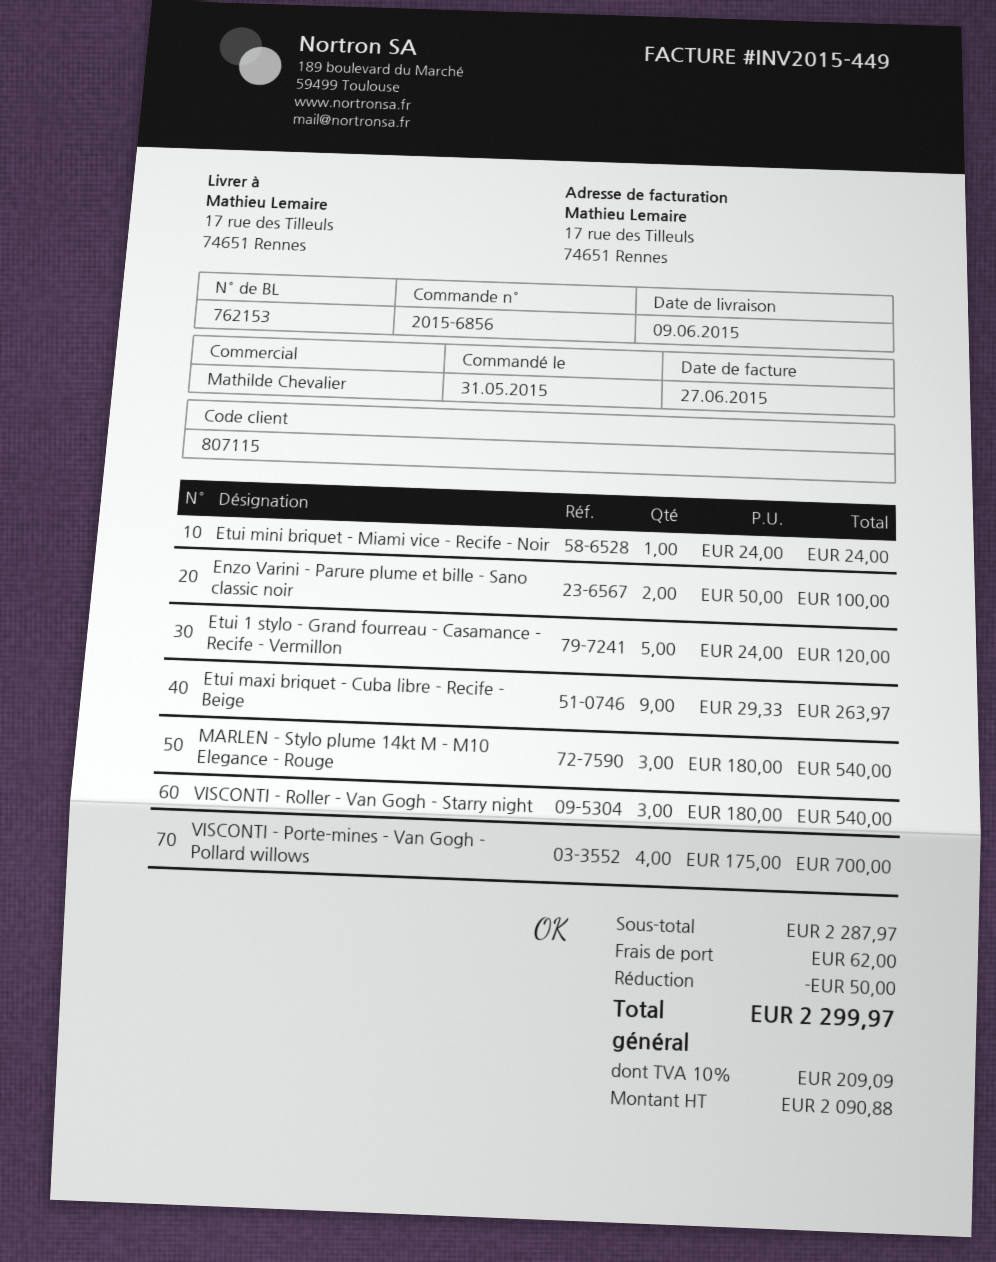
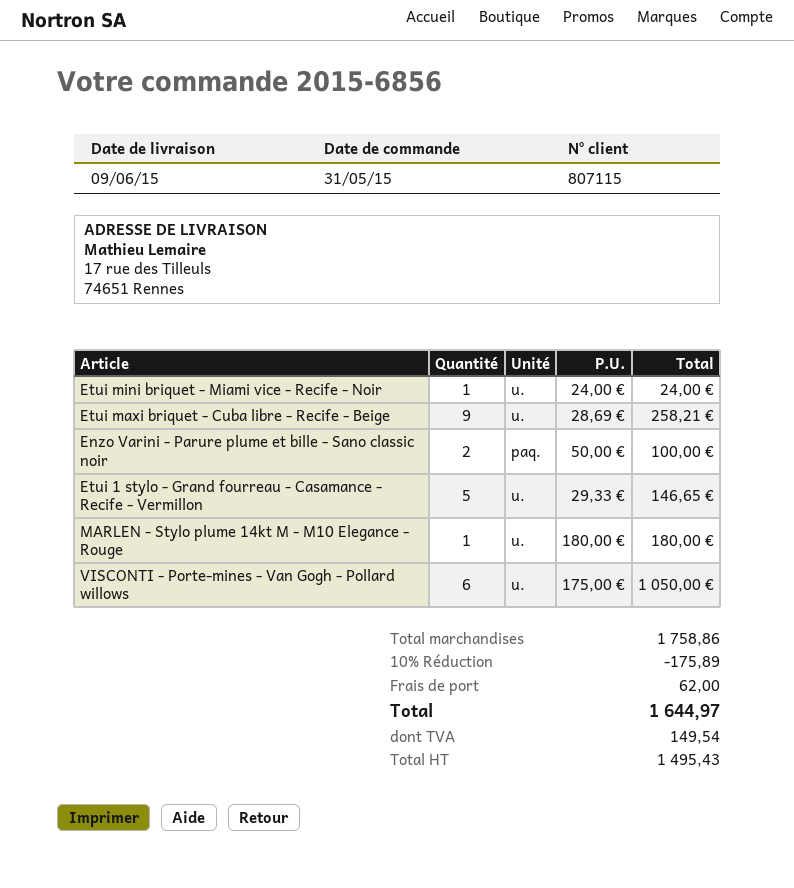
Etui 1 stylo - Grand fourreau - Casamance - Recife - Vermillon: 5 x 24.00 = 120.00 -> 5 x 29.33 = 146.65
Etui maxi briquet - Cuba libre - Recife - Beige: 9 x 29.33 = 263.97 -> 9 x 28.69 = 258.21
MARLEN - Stylo plume 14kt M - M10 Elegance - Rouge: 3 x 180.00 = 540.00 -> 1 x 180.00 = 180.00
VISCONTI - Roller - Van Gogh - Starry night: 3 x 180.00 = 540.00 -> none
VISCONTI - Porte-mines - Van Gogh - Pollard willows: 4 x 175.00 = 700.00 -> 6 x 175.00 = 1050.00
subtotal: 2287.97 -> 1758.86
discount: 50.00 -> 175.89
net: 2090.88 -> 1495.43
tax: 209.09 -> 149.54
total: 2299.97 -> 1644.97

